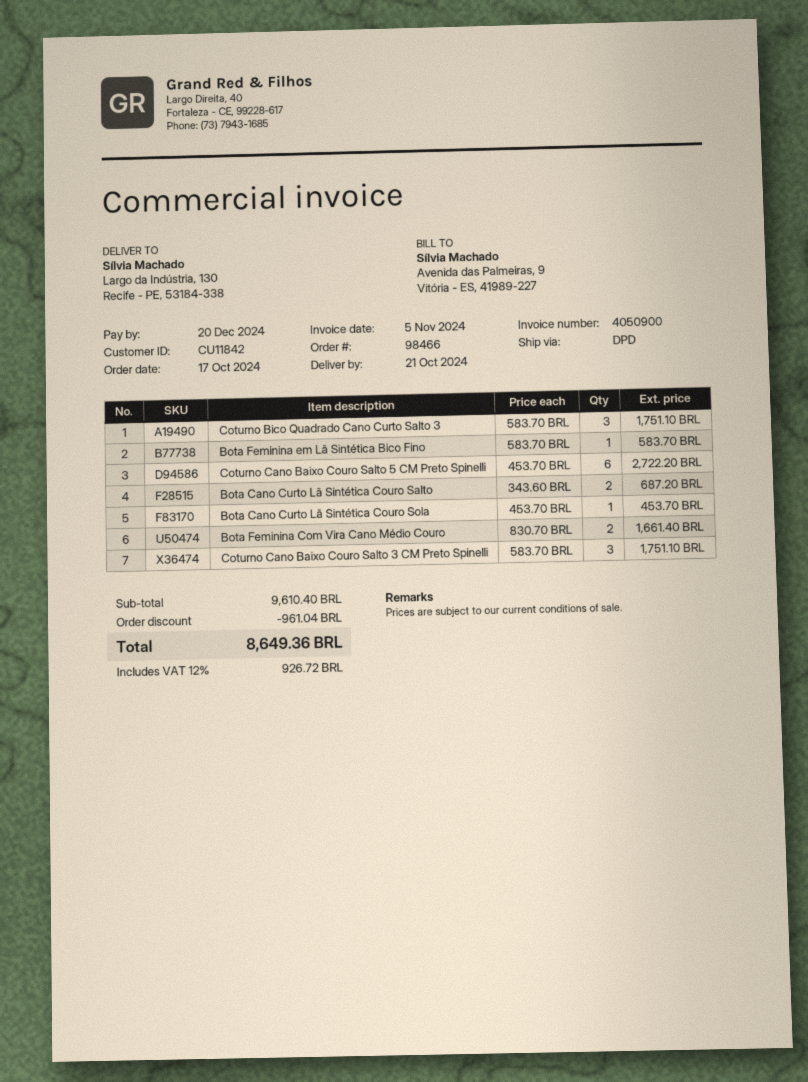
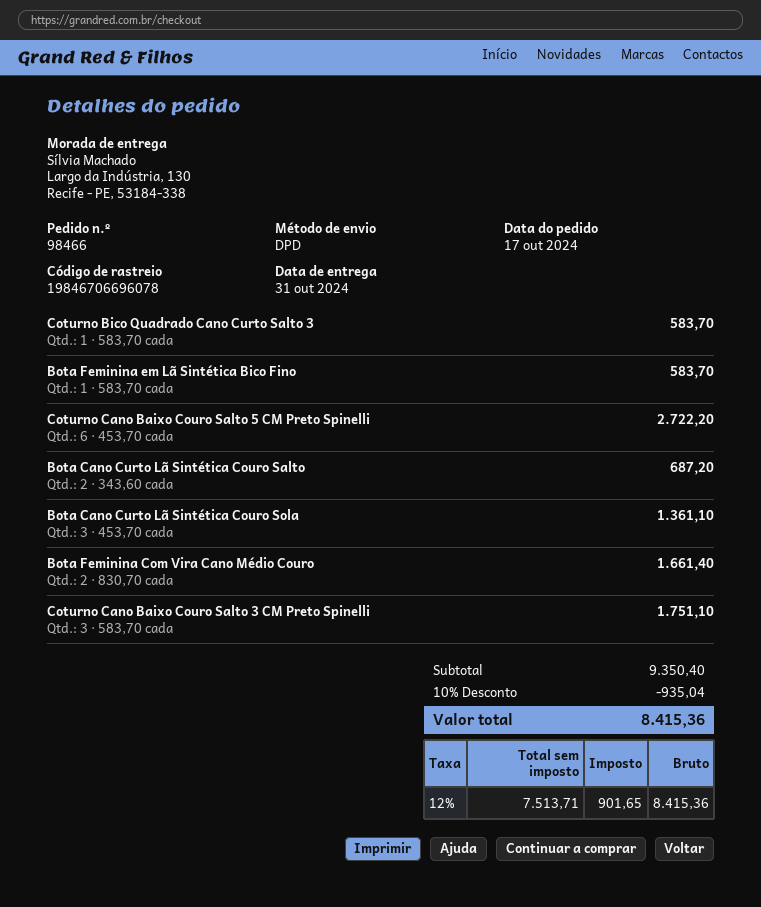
delivery date: 2024-10-21 -> 2024-10-31
Coturno Bico Quadrado Cano Curto Salto 3: 3 x 583.70 = 1751.10 -> 1 x 583.70 = 583.70
Bota Cano Curto Lã Sintética Couro Sola: 1 x 453.70 = 453.70 -> 3 x 453.70 = 1361.10
subtotal: 9610.40 -> 9350.40
discount: 961.04 -> 935.04
tax: 12% = 926.72 -> 12% = 901.65
total: 8649.36 -> 8415.36

